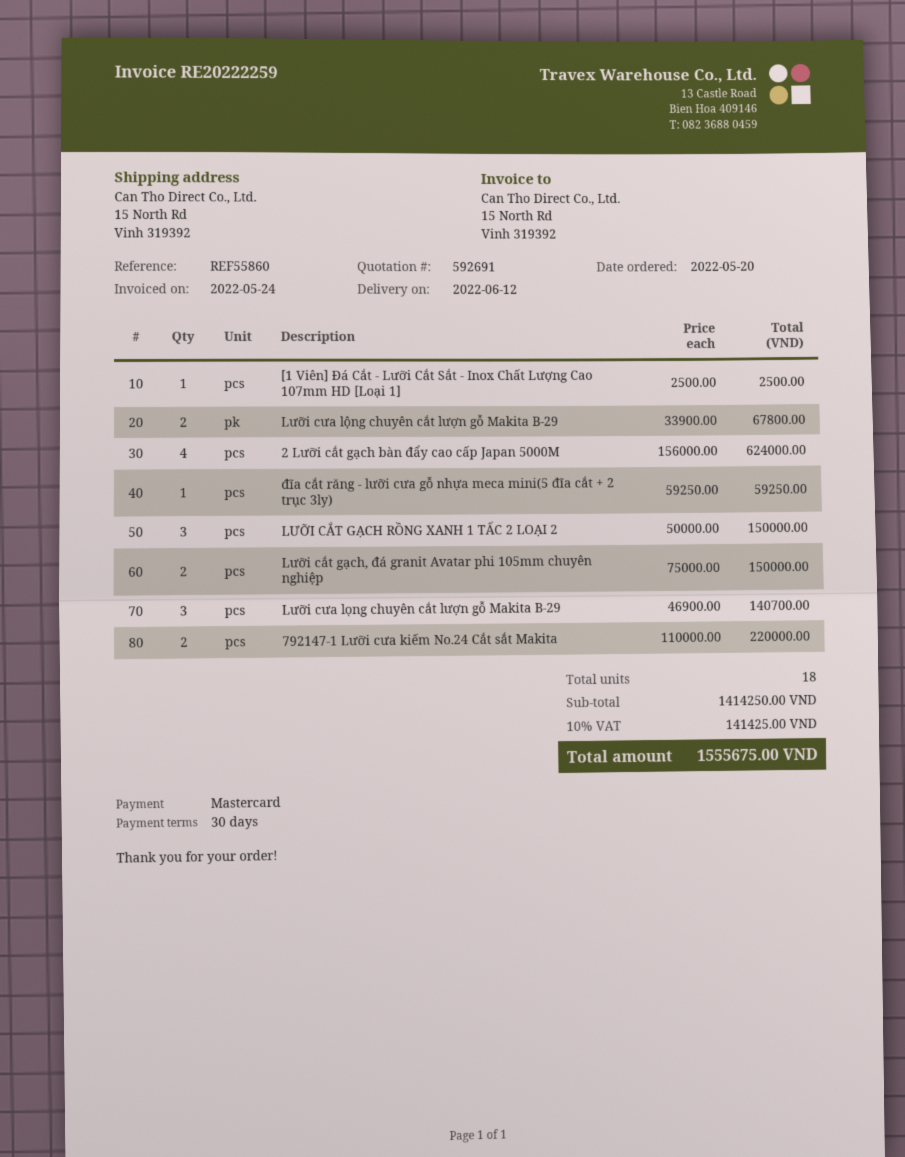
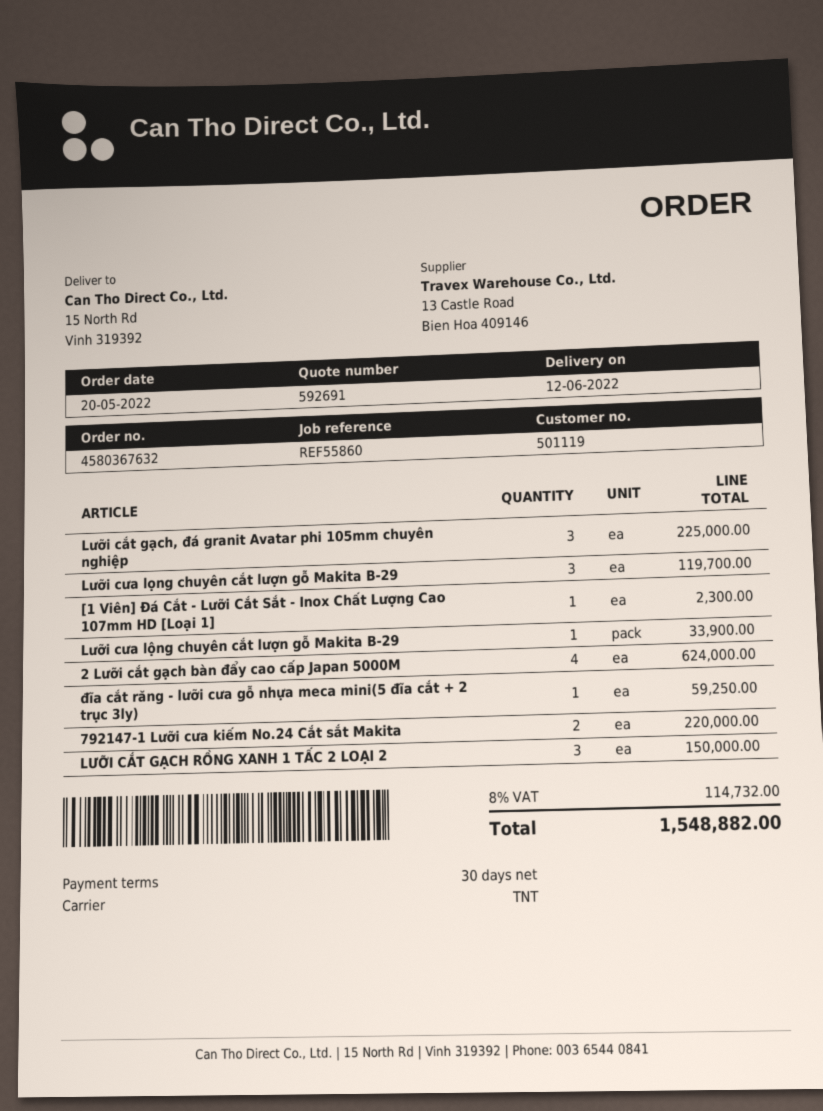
[1 Viên] Đá Cắt - Lưỡi Cắt Sắt - Inox Chất Lượng Cao 107mm HD [Loại 1]: 1 for 2500.00 -> 1 for 2300.00
Lưỡi cưa lộng chuyên cắt lượn gỗ Makita B-29: 2 for 67800.00 -> 1 for 33900.00
Lưỡi cắt gạch, đá granit Avatar phi 105mm chuyên nghiệp: 2 for 150000.00 -> 3 for 225000.00
Lưỡi cưa lọng chuyên cắt lượn gỗ Makita B-29: 3 for 140700.00 -> 3 for 119700.00
tax: 10% = 141425.00 -> 8% = 114732.00
total: 1555675.00 -> 1548882.00

